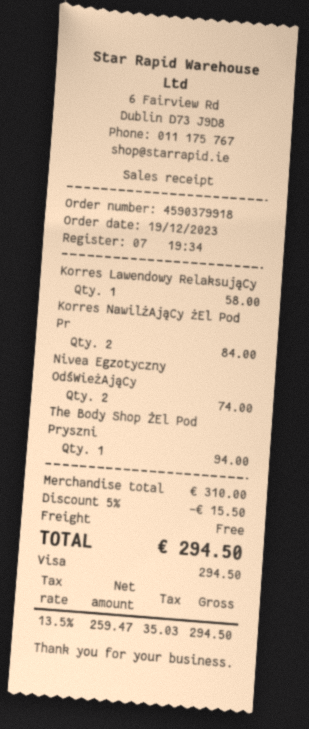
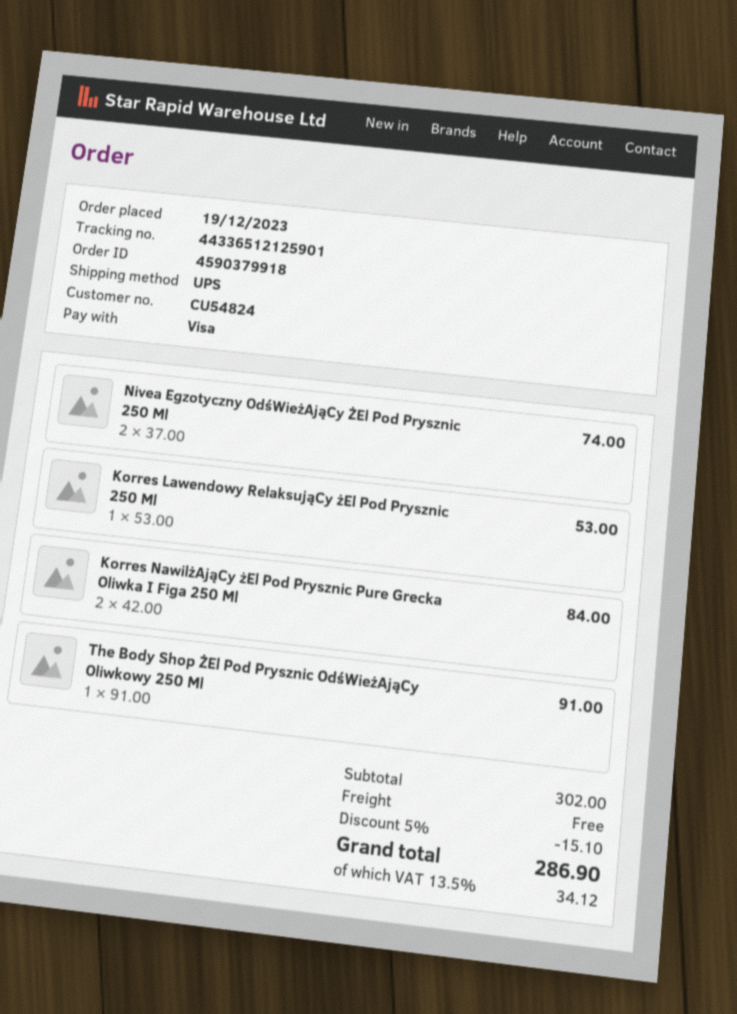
Korres Lawendowy RelaksująCy: 1 for 58.00 -> 1 for 53.00
The Body Shop ŻEl Pod Pryszni: 1 for 94.00 -> 1 for 91.00
subtotal: 310.00 -> 302.00
discount: 5% = 15.50 -> 5% = 15.10
tax: 13.5% = 35.03 -> 13.5% = 34.12
total: 294.50 -> 286.90

